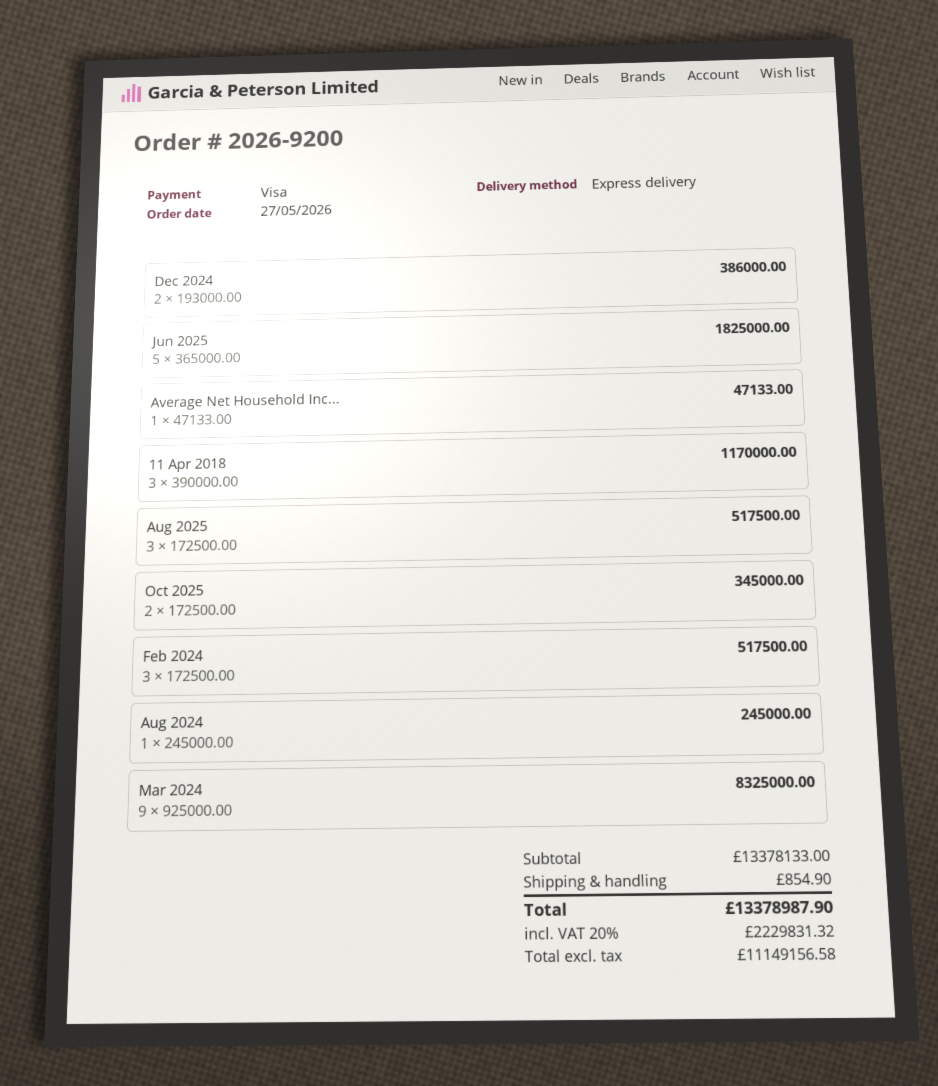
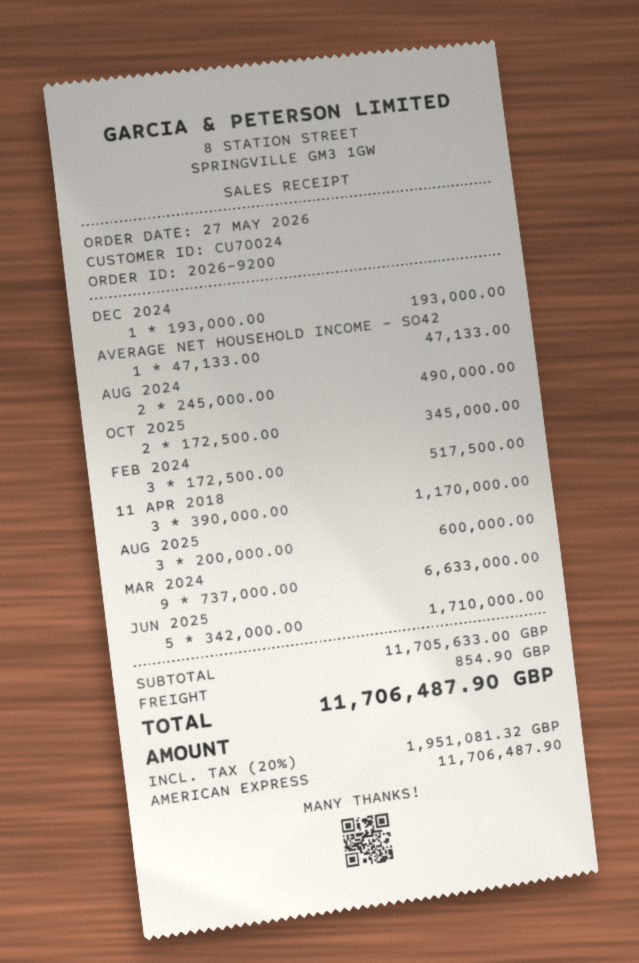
payment method: Visa -> American Express
Dec 2024: 2 x 193000.00 = 386000.00 -> 1 x 193000.00 = 193000.00
Jun 2025: 5 x 365000.00 = 1825000.00 -> 5 x 342000.00 = 1710000.00
Aug 2025: 3 x 172500.00 = 517500.00 -> 3 x 200000.00 = 600000.00
Aug 2024: 1 x 245000.00 = 245000.00 -> 2 x 245000.00 = 490000.00
Mar 2024: 9 x 925000.00 = 8325000.00 -> 9 x 737000.00 = 6633000.00
subtotal: 13378133.00 -> 11705633.00
tax: 20% = 2229831.32 -> 20% = 1951081.32
total: 13378987.90 -> 11706487.90

